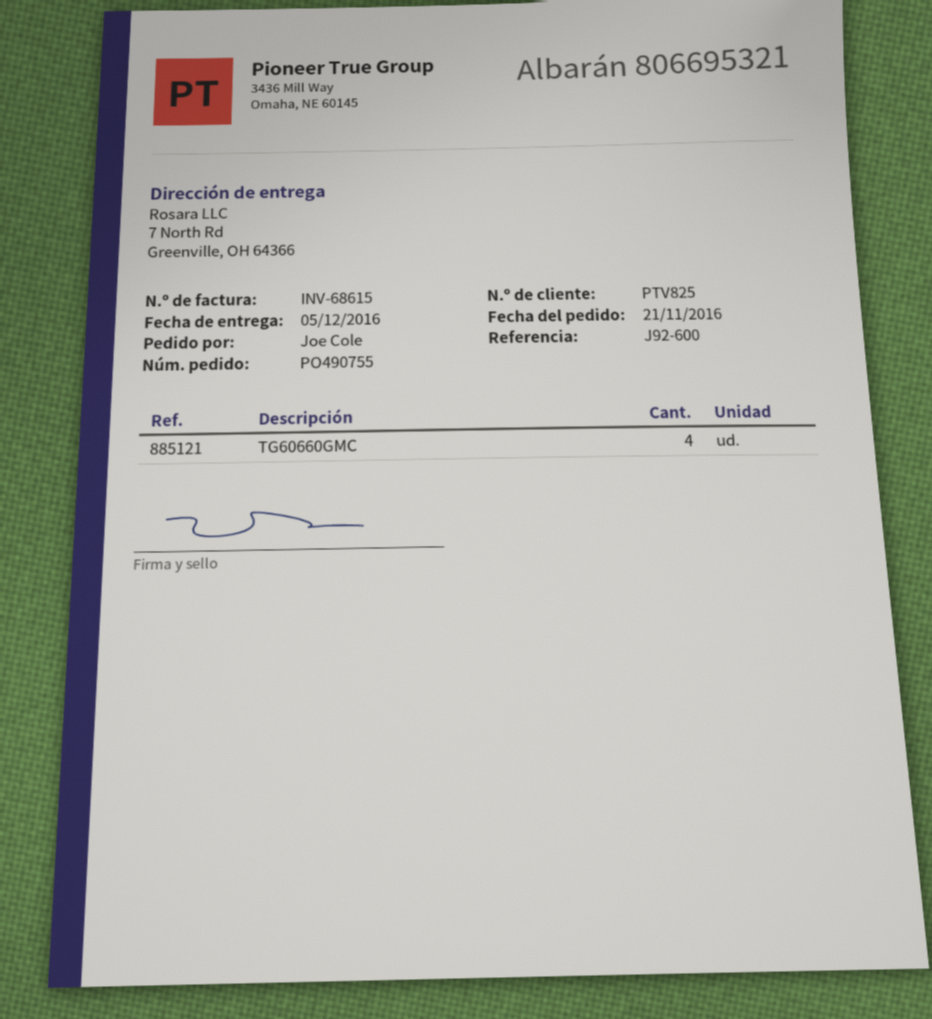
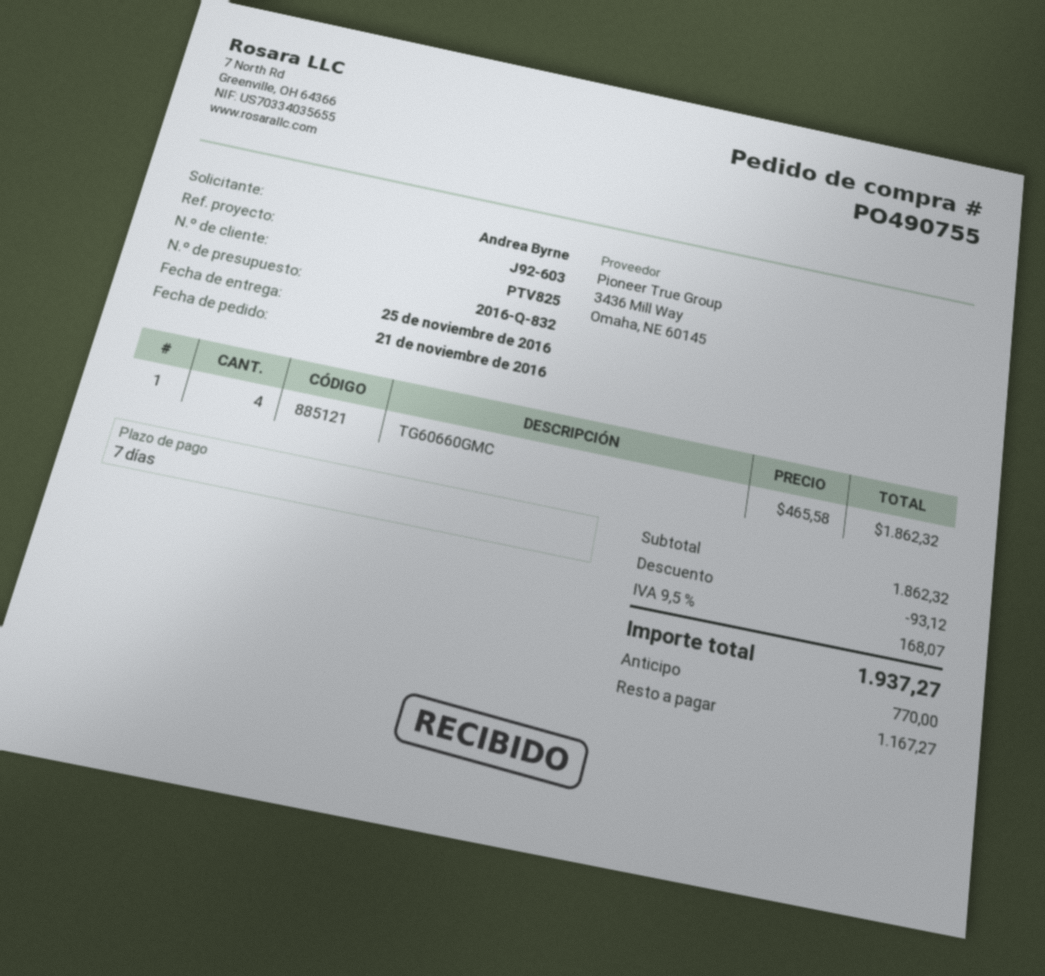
delivery date: 2016-12-05 -> 2016-11-25
reference: J92-600 -> J92-603
ordered by: Joe Cole -> Andrea Byrne

